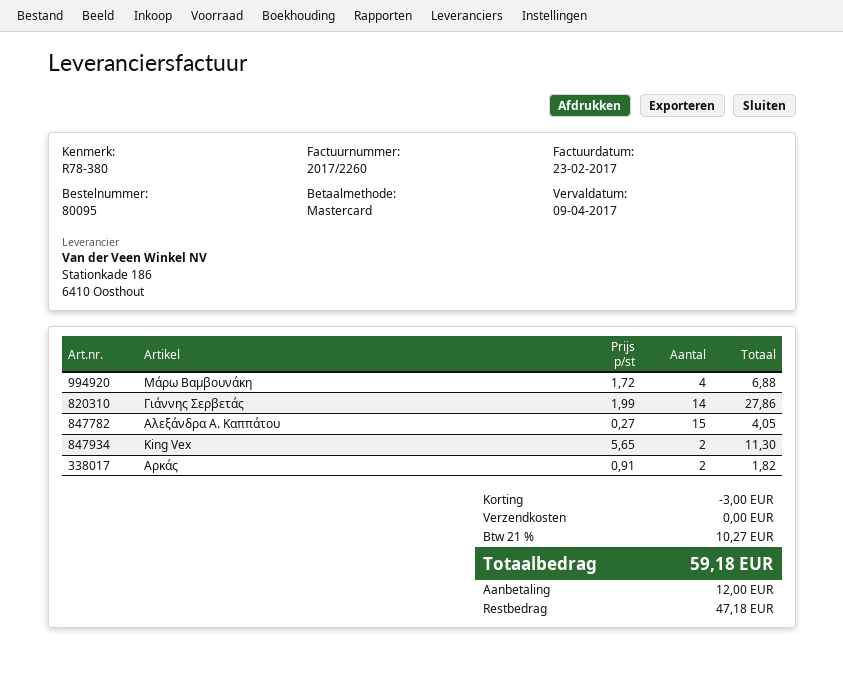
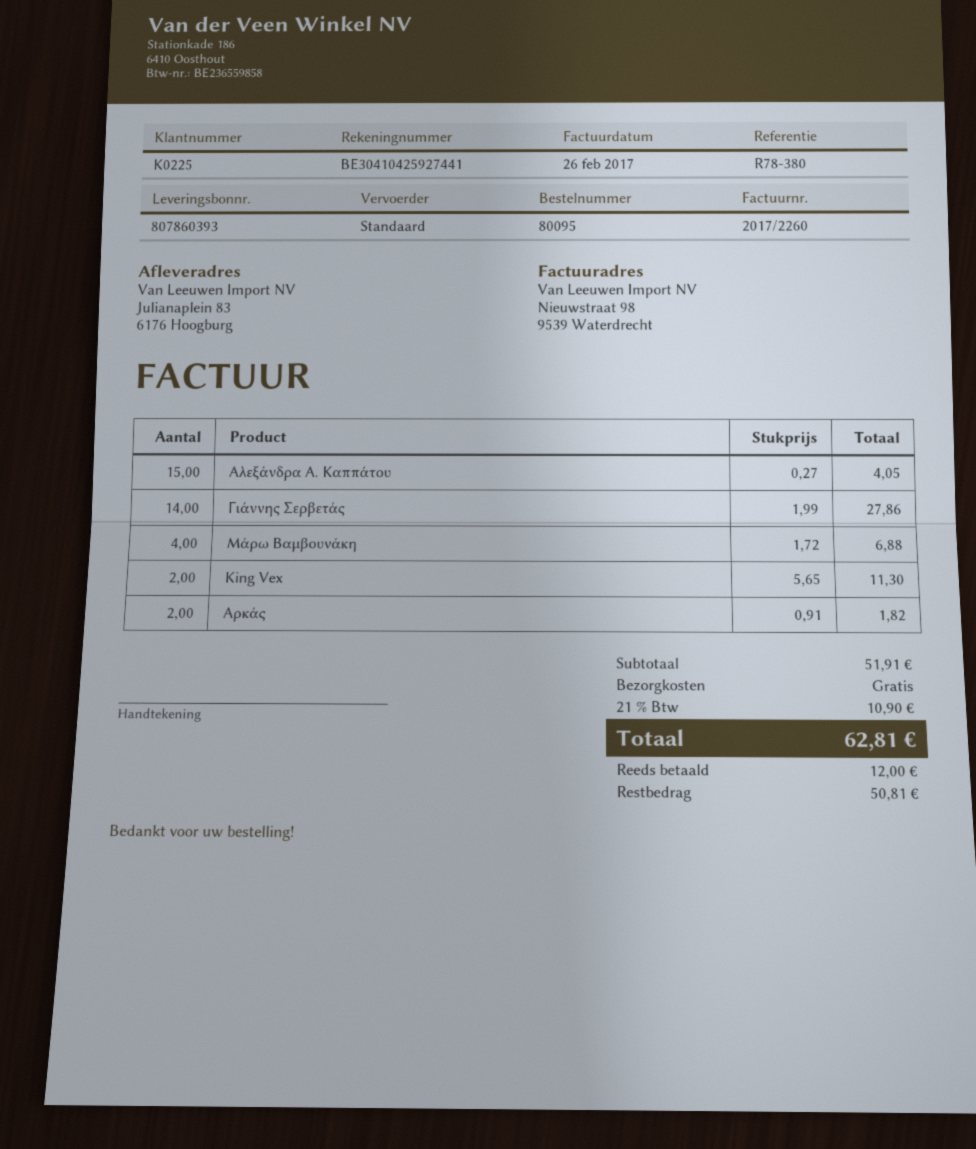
invoice date: 2017-02-23 -> 2017-02-26
discount: 3.00 -> none
tax: 21% = 10.27 -> 21% = 10.90
total: 59.18 -> 62.81
balance: 47.18 -> 50.81

